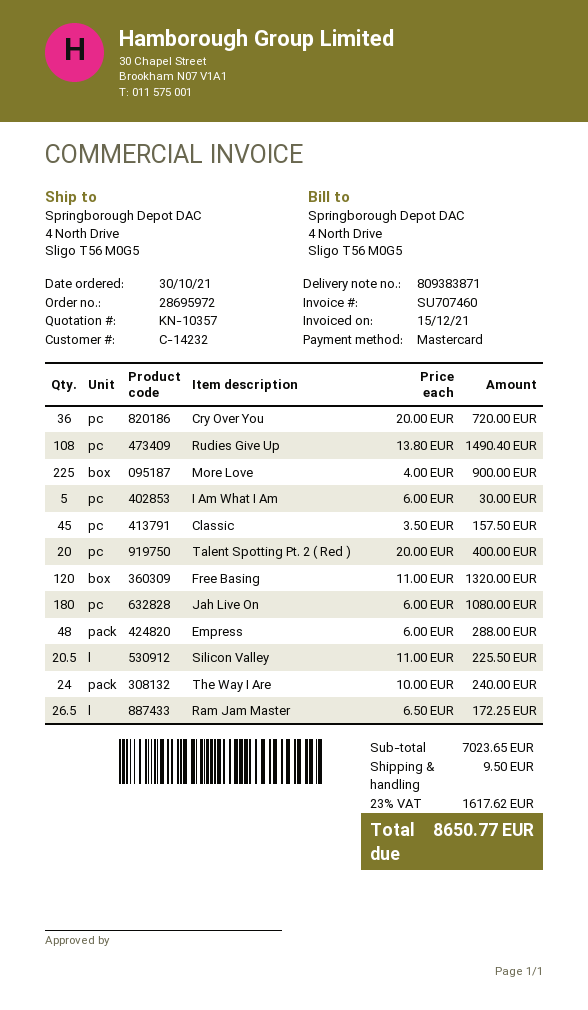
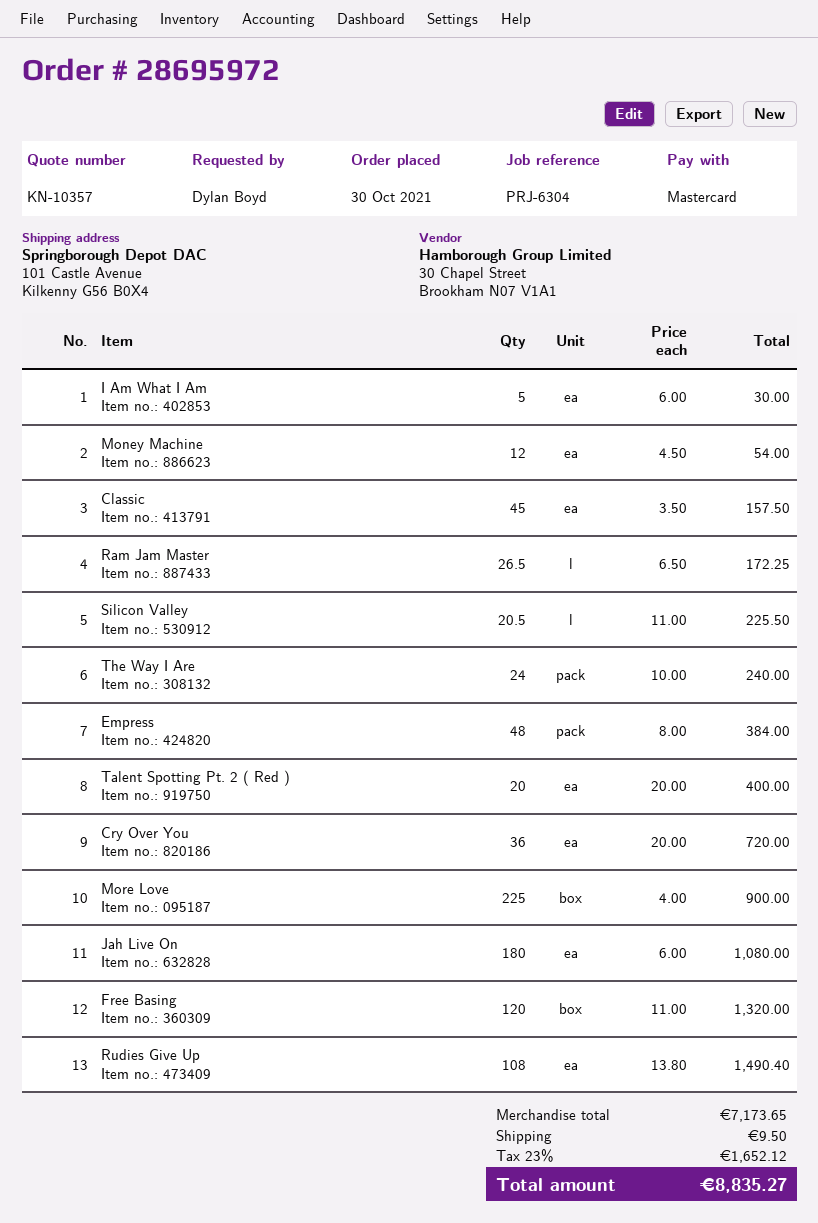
ship to: 4 North Drive, Sligo T56 M0G5 -> 101 Castle Avenue, Kilkenny G56 B0X4
Empress: 48 x 6.00 = 288.00 -> 48 x 8.00 = 384.00
Money Machine: none -> 12 x 4.50 = 54.00
subtotal: 7023.65 -> 7173.65
tax: 23% = 1617.62 -> 23% = 1652.12
total: 8650.77 -> 8835.27

